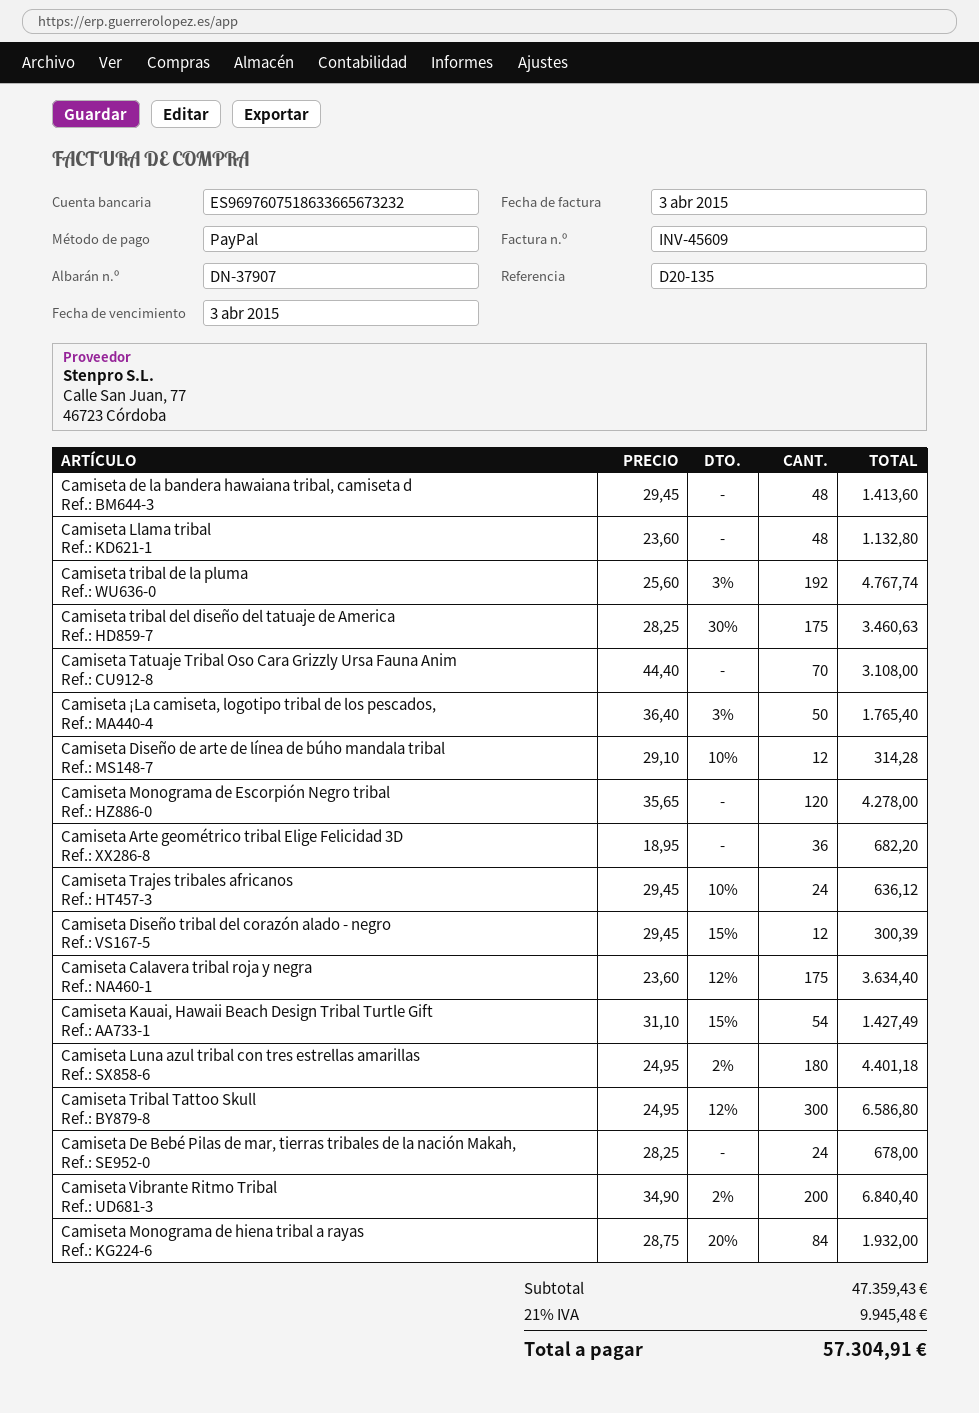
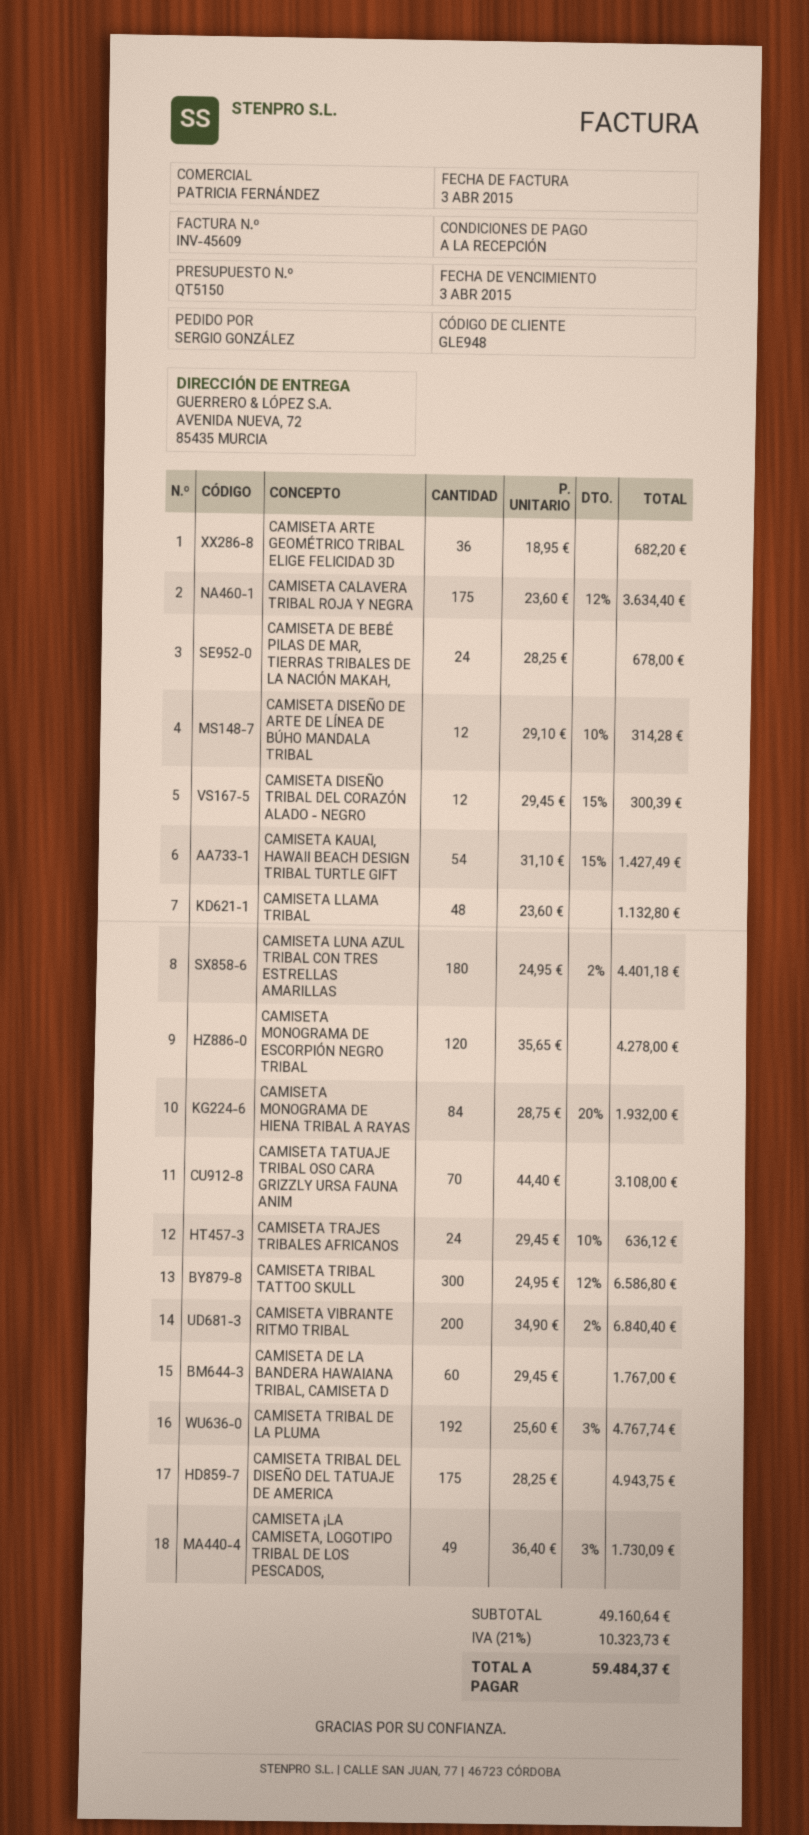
Camiseta de la bandera hawaiana tribal, camiseta d: 48 x 29.45 = 1413.60 -> 60 x 29.45 = 1767.00
Camiseta tribal del diseño del tatuaje de America: 175 x 28.25 - 30% = 3460.63 -> 175 x 28.25 = 4943.75
Camiseta ¡La camiseta, logotipo tribal de los pescados,: 50 x 36.40 - 3% = 1765.40 -> 49 x 36.40 - 3% = 1730.09
subtotal: 47359.43 -> 49160.64
tax: 21% = 9945.48 -> 21% = 10323.73
total: 57304.91 -> 59484.37

